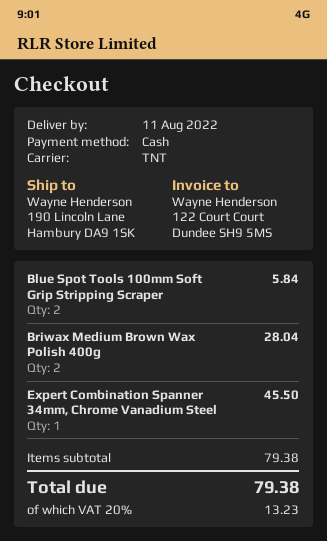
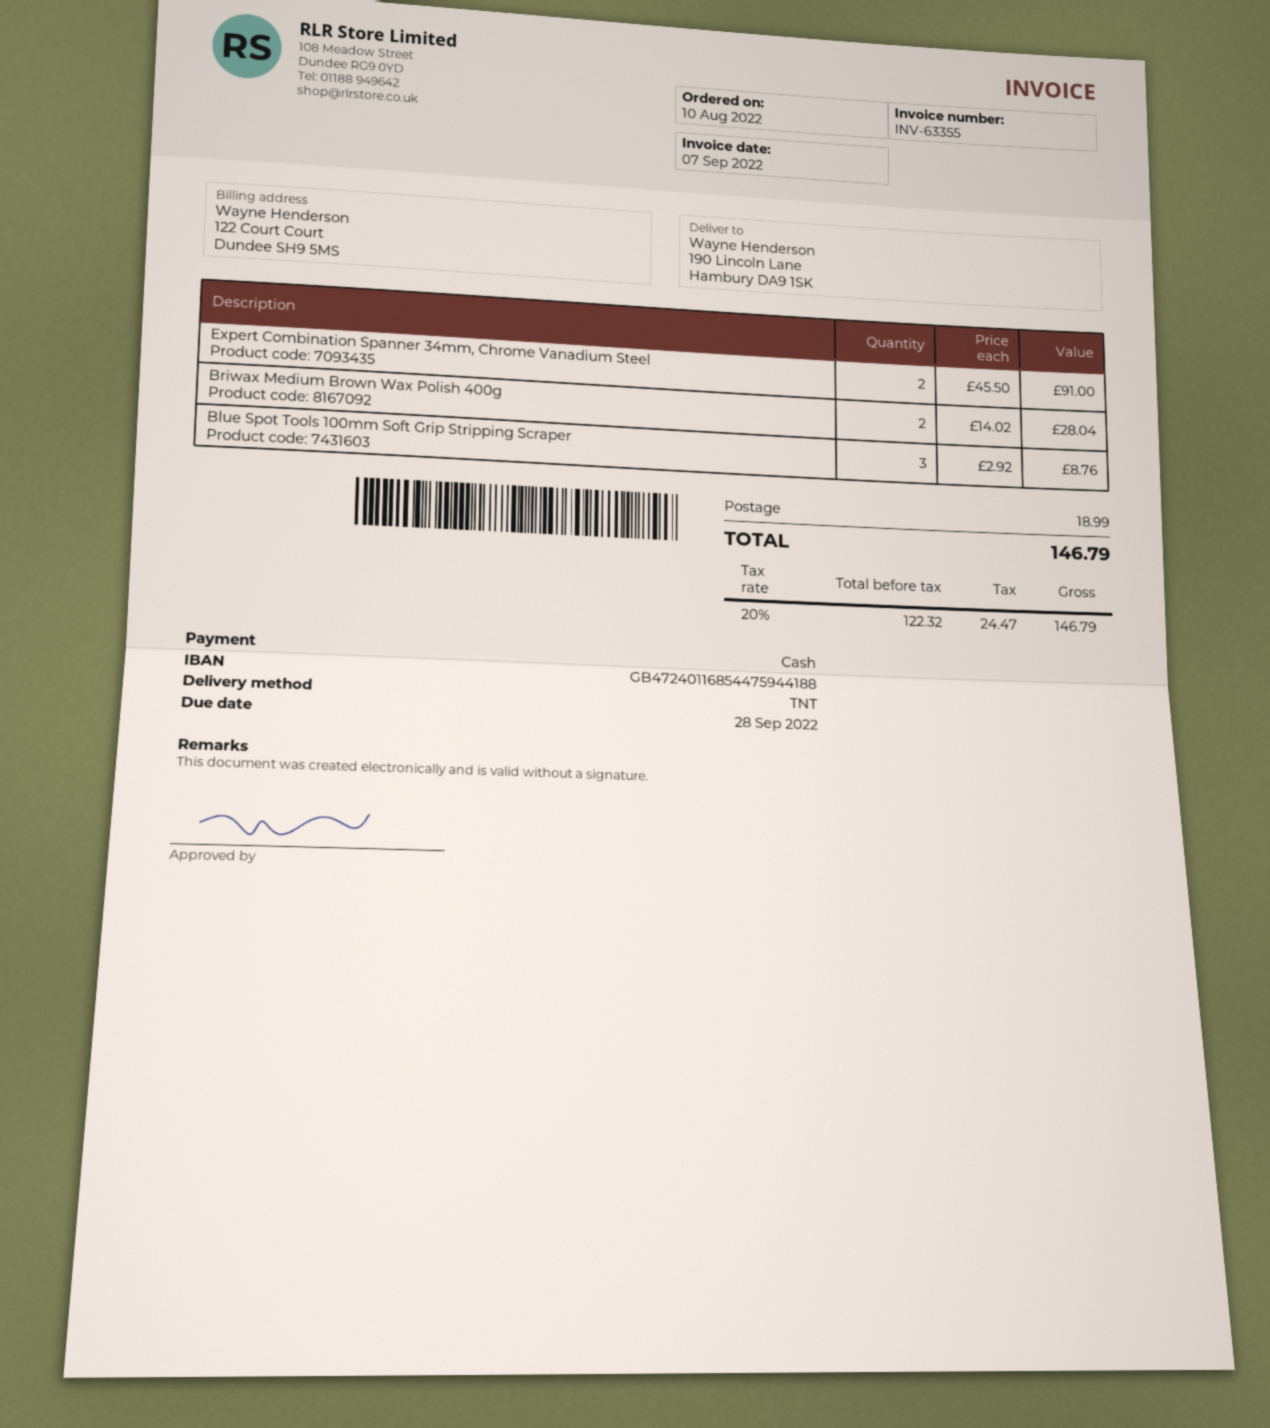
Blue Spot Tools 100mm Soft Grip Stripping Scraper: 2 for 5.84 -> 3 for 8.76
Expert Combination Spanner 34mm, Chrome Vanadium Steel: 1 for 45.50 -> 2 for 91.00
shipping: none -> 18.99
tax: 20% = 13.23 -> 20% = 24.47
total: 79.38 -> 146.79

